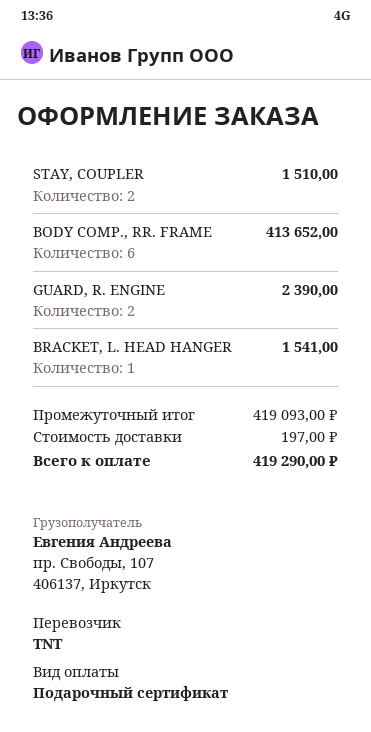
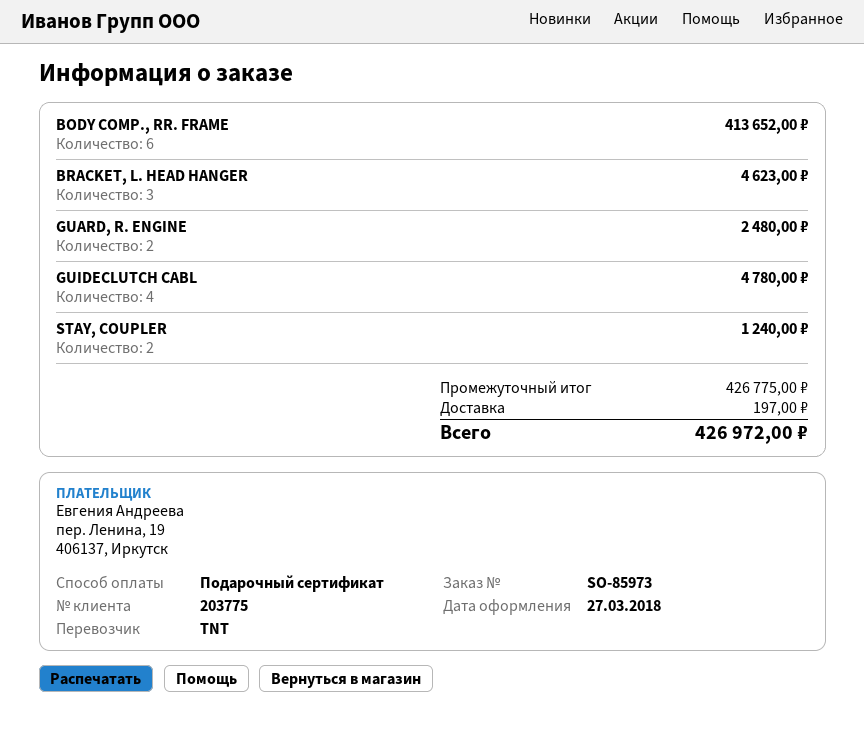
STAY, COUPLER: 2 for 1510.00 -> 2 for 1240.00
GUARD, R. ENGINE: 2 for 2390.00 -> 2 for 2480.00
BRACKET, L. HEAD HANGER: 1 for 1541.00 -> 3 for 4623.00
GUIDECLUTCH CABL: none -> 4 for 4780.00
subtotal: 419093.00 -> 426775.00
total: 419290.00 -> 426972.00

